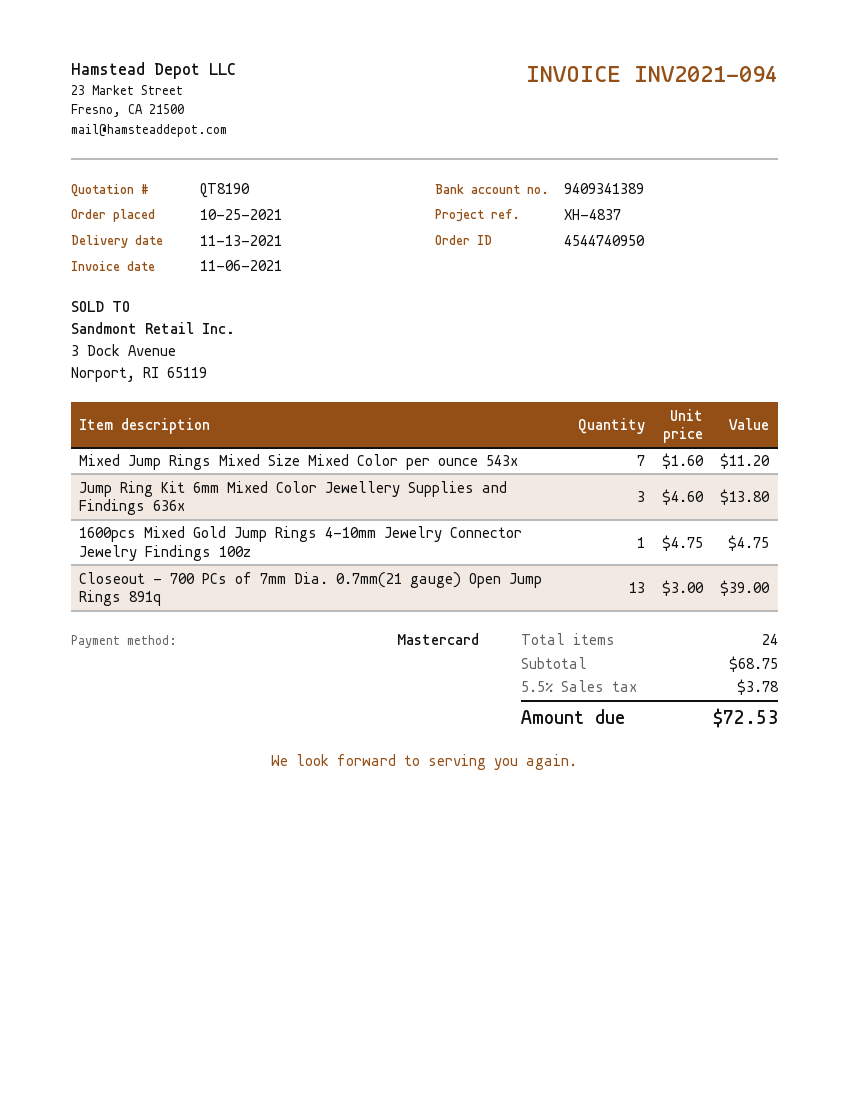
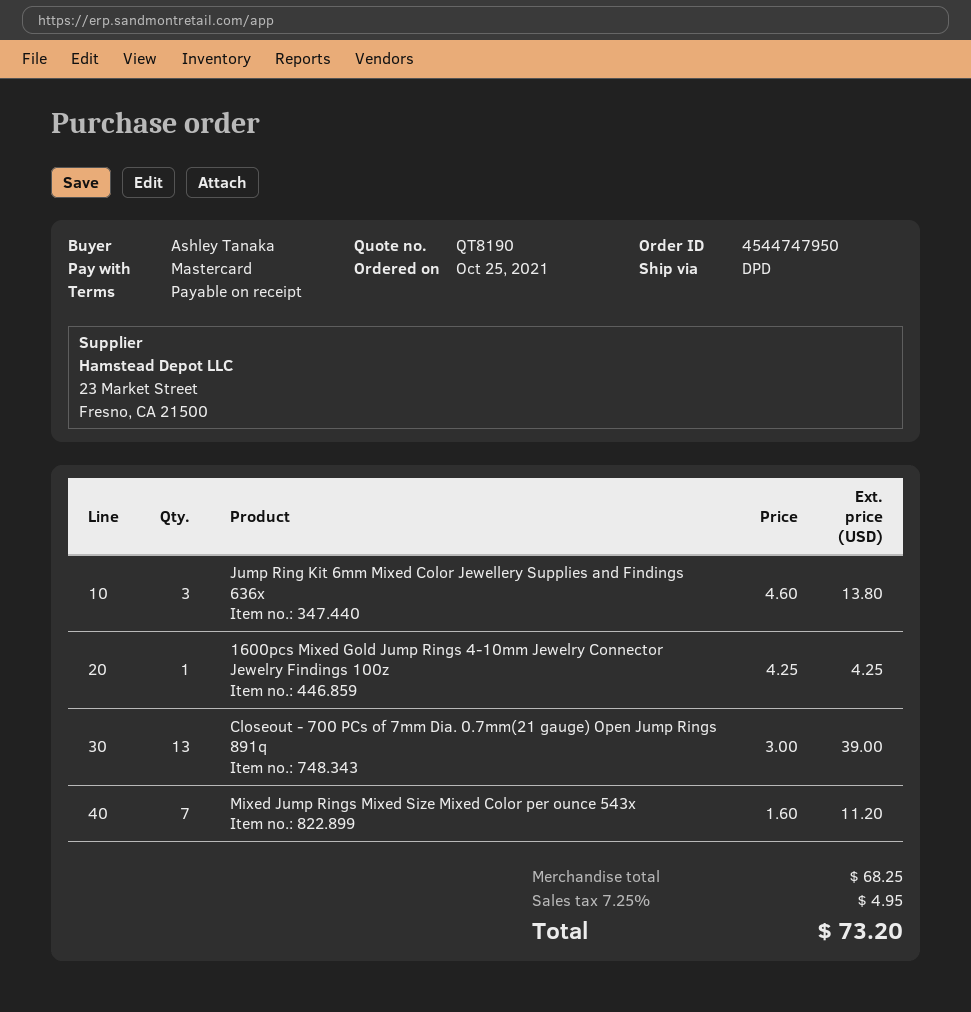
order number: 4544740950 -> 4544747950
1600pcs Mixed Gold Jump Rings 4-10mm Jewelry Connector Jewelry Findings 100z: 1 x 4.75 = 4.75 -> 1 x 4.25 = 4.25
subtotal: 68.75 -> 68.25
tax: 5.5% = 3.78 -> 7.25% = 4.95
total: 72.53 -> 73.20

